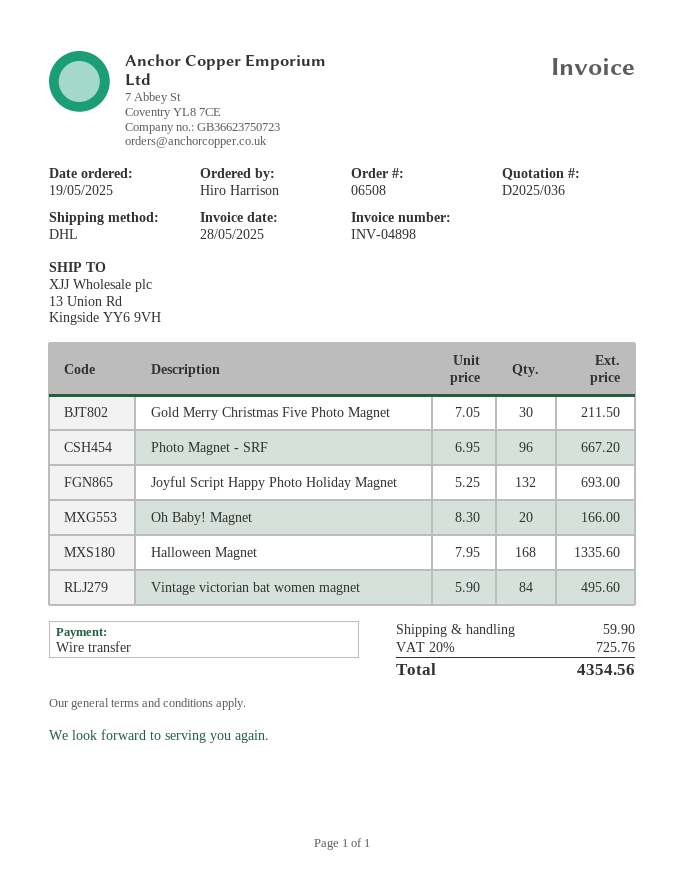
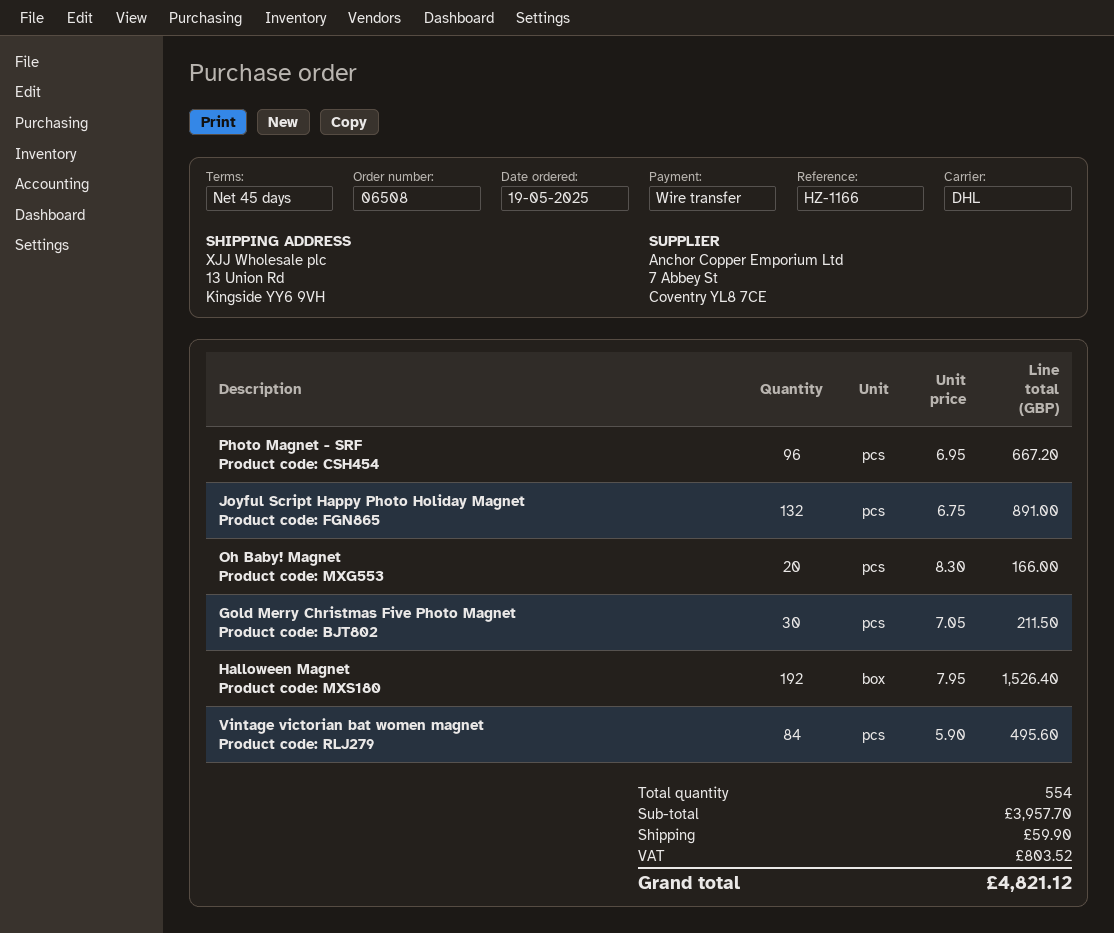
Joyful Script Happy Photo Holiday Magnet: 132 x 5.25 = 693.00 -> 132 x 6.75 = 891.00
Halloween Magnet: 168 x 7.95 = 1335.60 -> 192 x 7.95 = 1526.40
tax: 725.76 -> 803.52
total: 4354.56 -> 4821.12

